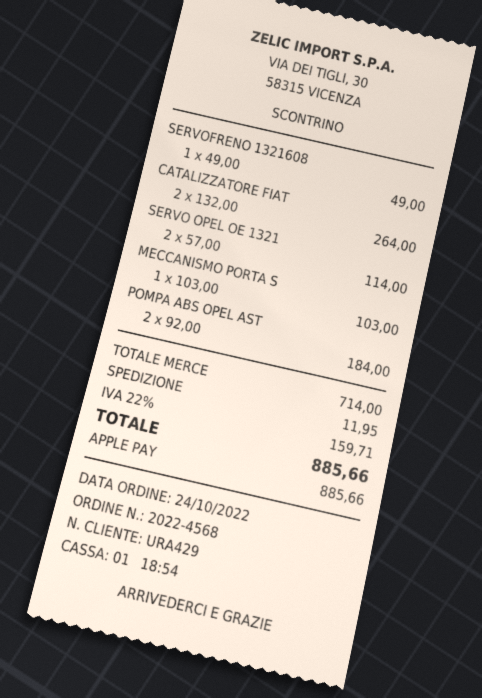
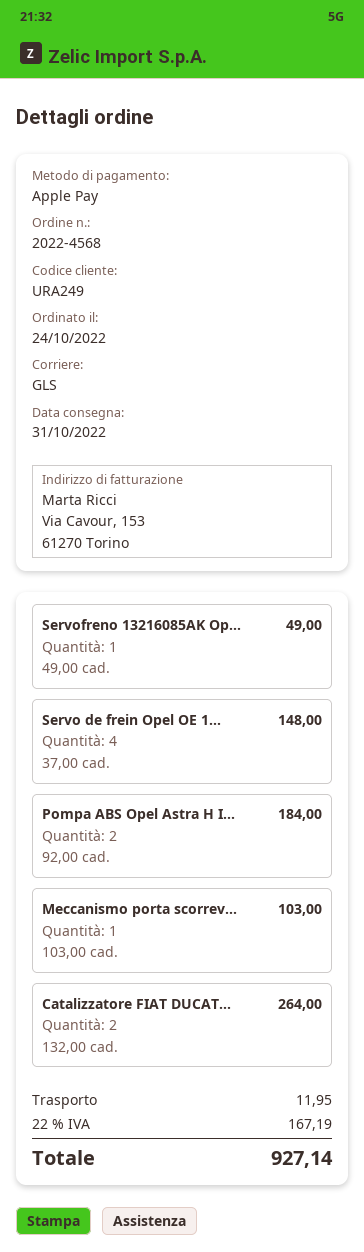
customer number: URA429 -> URA249
SERVO OPEL OE 1321: 2 x 57.00 = 114.00 -> none
Servo de frein Opel OE 1...: none -> 4 x 37.00 = 148.00
tax: 22% = 159.71 -> 22% = 167.19
total: 885.66 -> 927.14

